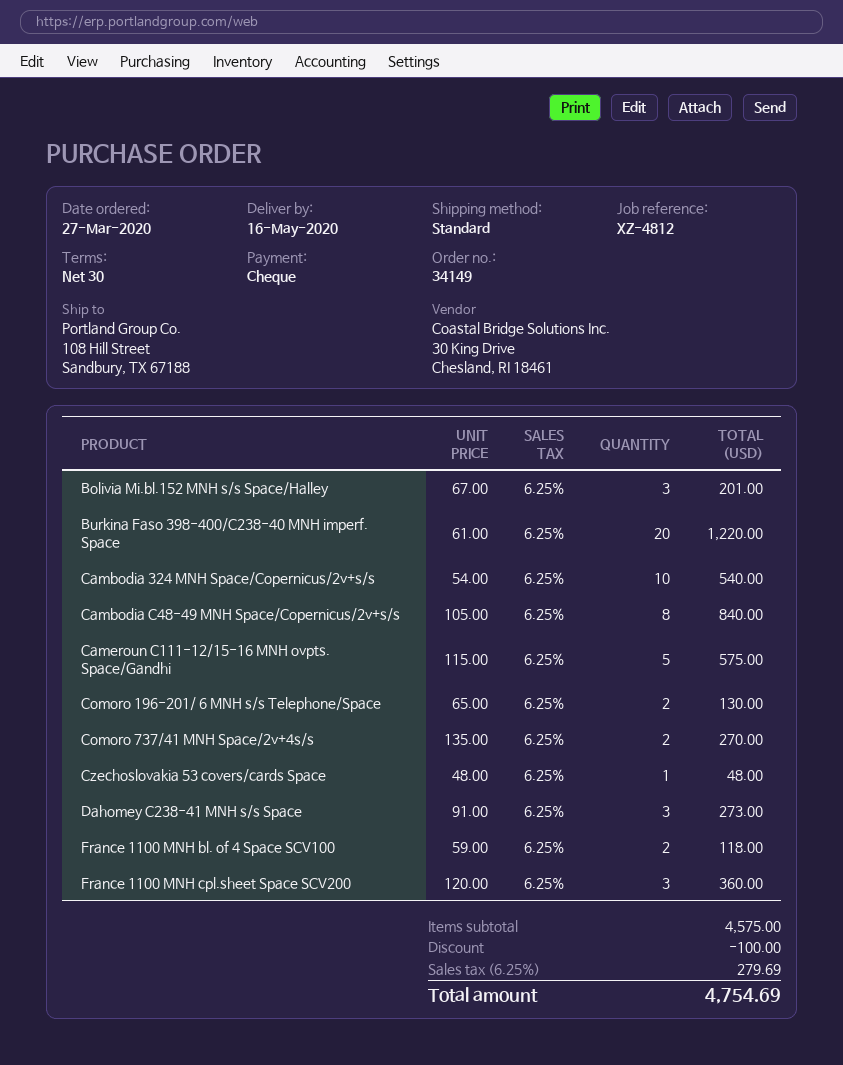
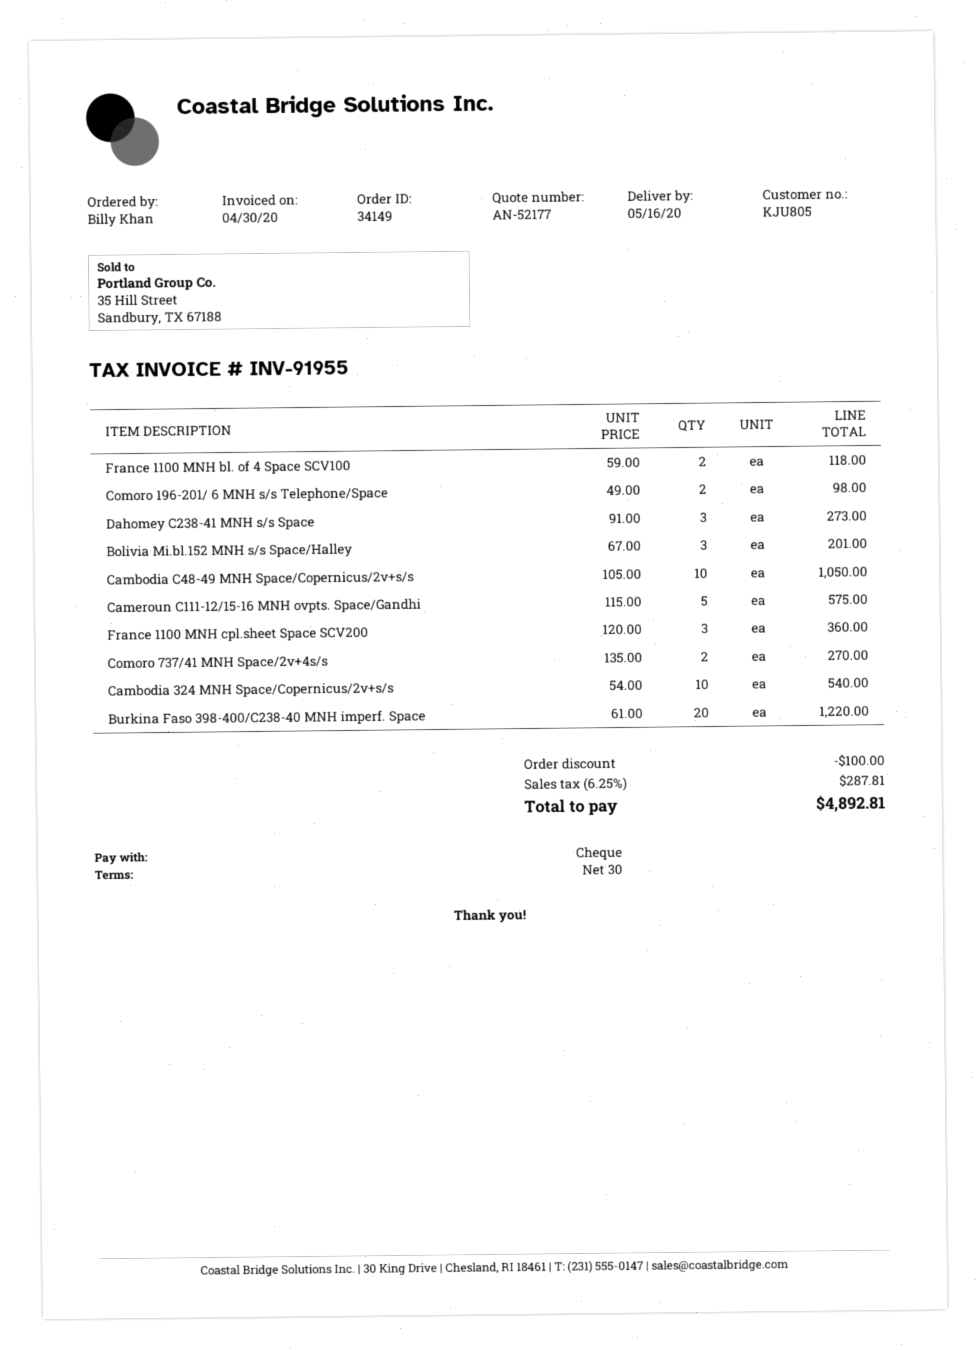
Cambodia C48-49 MNH Space/Copernicus/2v+s/s: 8 x 105.00 = 840.00 -> 10 x 105.00 = 1050.00
Comoro 196-201/ 6 MNH s/s Telephone/Space: 2 x 65.00 = 130.00 -> 2 x 49.00 = 98.00
Czechoslovakia 53 covers/cards Space: 1 x 48.00 = 48.00 -> none
tax: 6.25% = 279.69 -> 6.25% = 287.81
total: 4754.69 -> 4892.81

